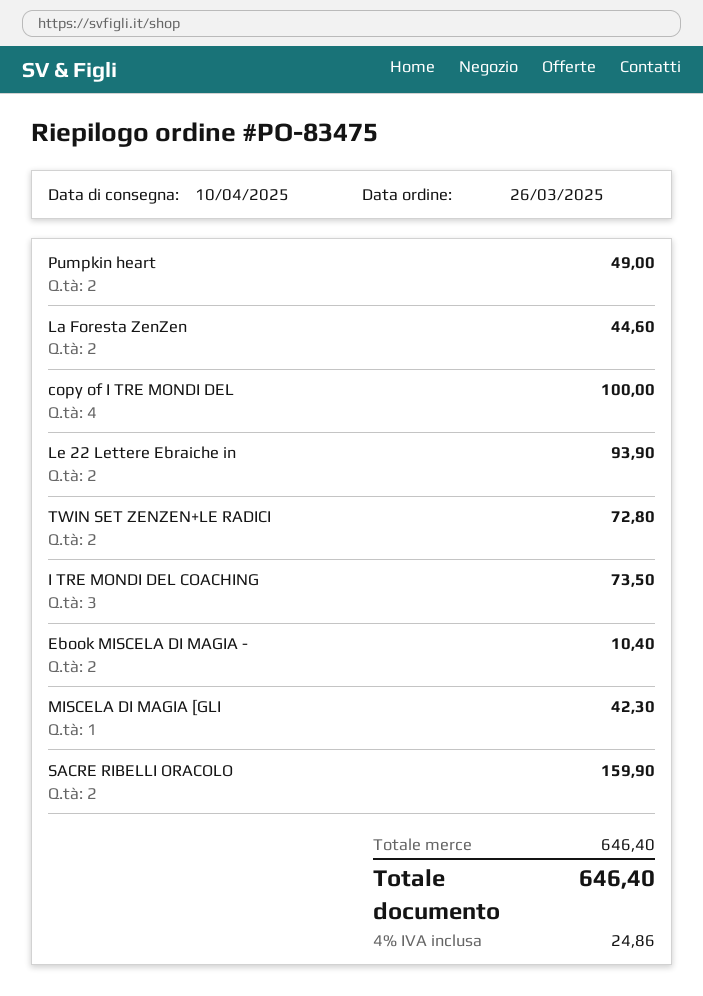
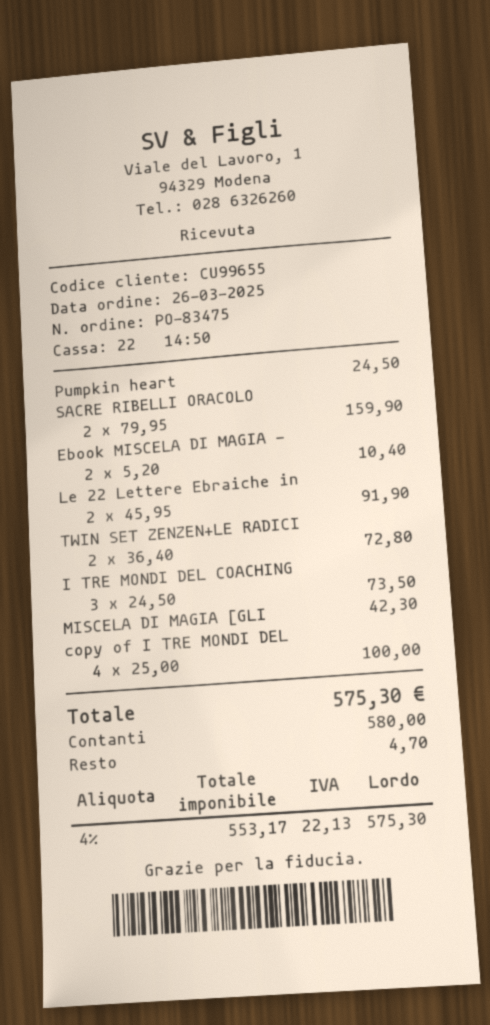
Pumpkin heart: 2 for 49.00 -> 1 for 24.50
La Foresta ZenZen: 2 for 44.60 -> none
Le 22 Lettere Ebraiche in: 2 for 93.90 -> 2 for 91.90
tax: 4% = 24.86 -> 4% = 22.13
total: 646.40 -> 575.30

